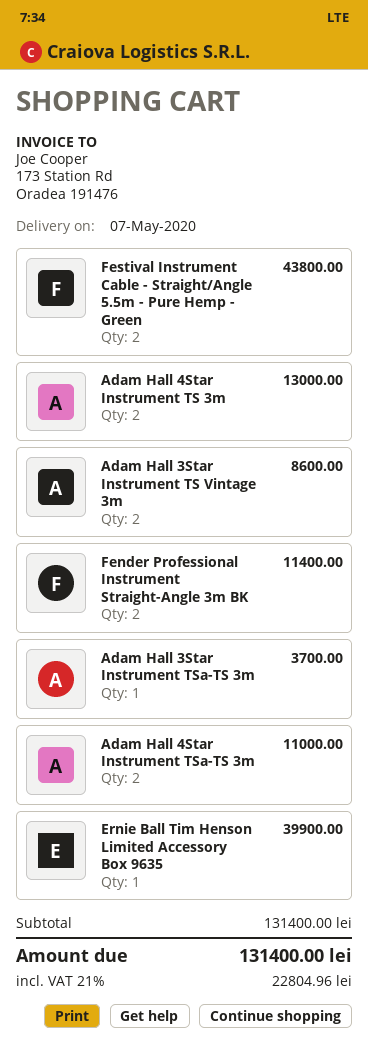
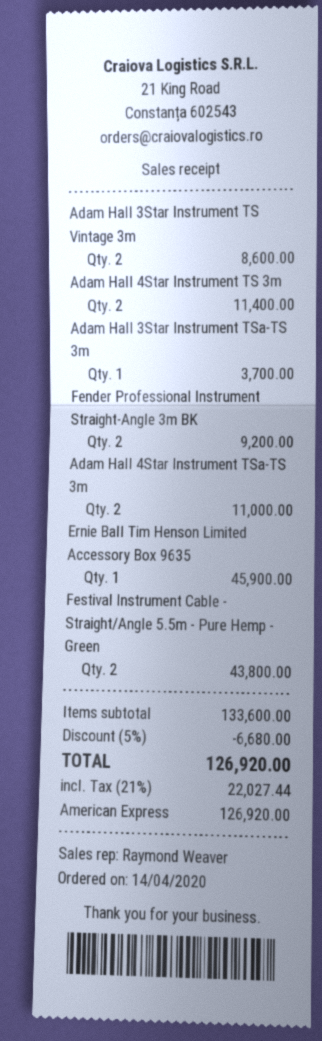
Adam Hall 4Star Instrument TS 3m: 2 for 13000.00 -> 2 for 11400.00
Fender Professional Instrument Straight-Angle 3m BK: 2 for 11400.00 -> 2 for 9200.00
Ernie Ball Tim Henson Limited Accessory Box 9635: 1 for 39900.00 -> 1 for 45900.00
subtotal: 131400.00 -> 133600.00
discount: none -> 5% = 6680.00
tax: 21% = 22804.96 -> 21% = 22027.44
total: 131400.00 -> 126920.00

